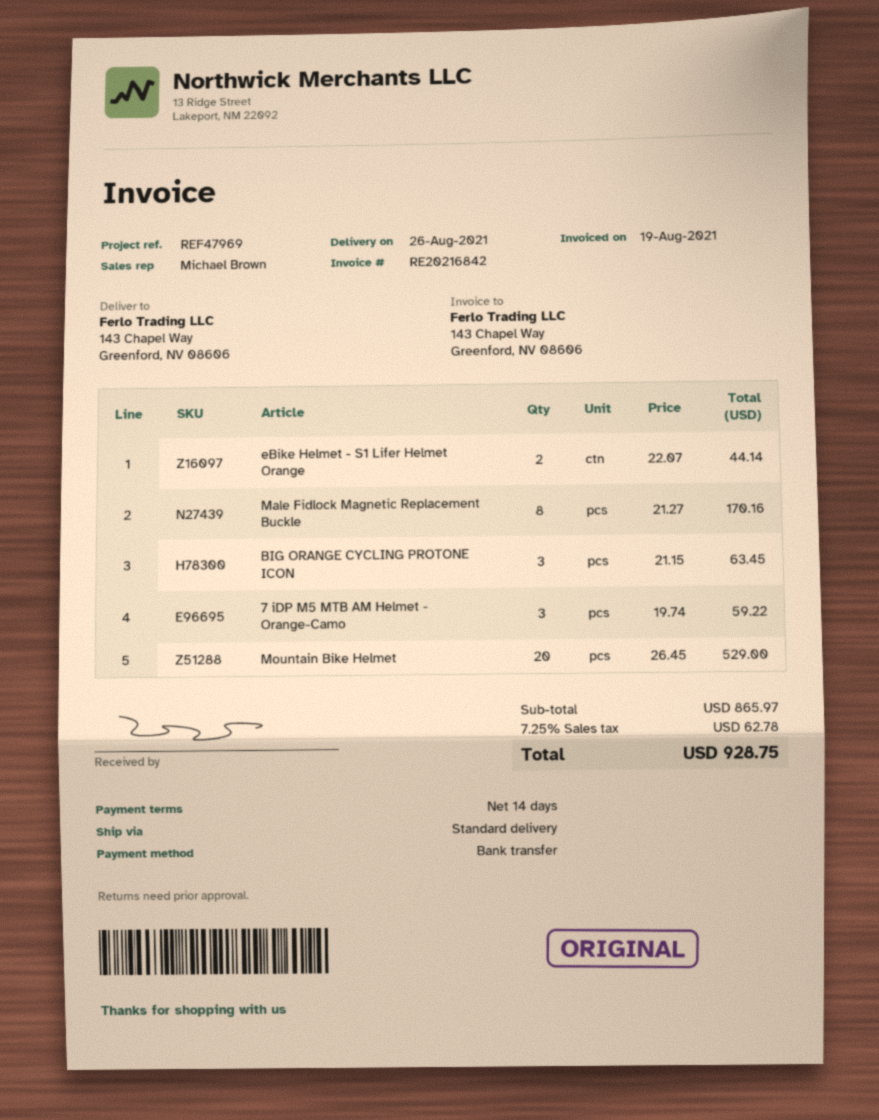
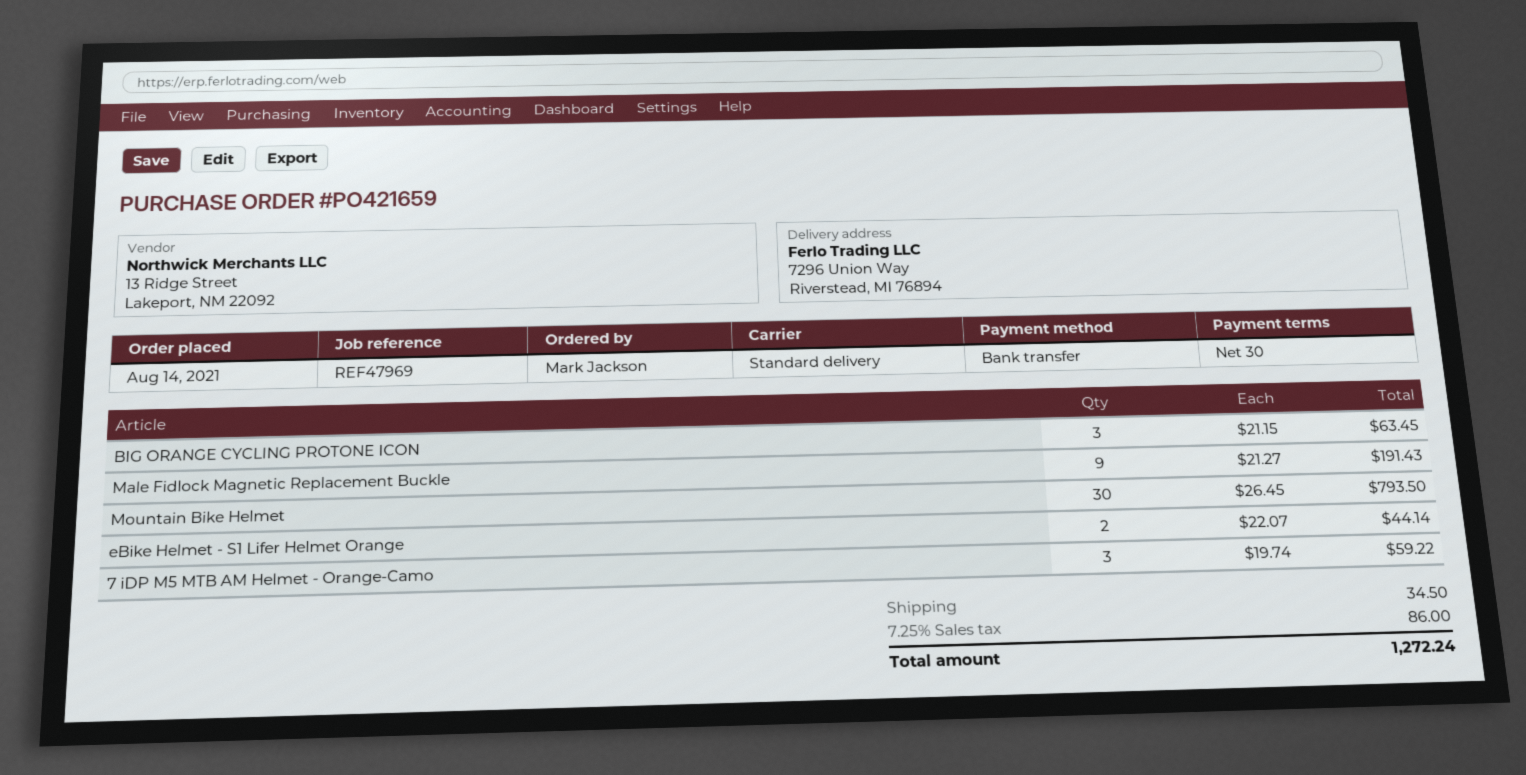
payment terms: 14 days -> 30 days
ship to: 143 Chapel Way, Greenford, NV 08606 -> 7296 Union Way, Riverstead, MI 76894
Male Fidlock Magnetic Replacement Buckle: 8 x 21.27 = 170.16 -> 9 x 21.27 = 191.43
Mountain Bike Helmet: 20 x 26.45 = 529.00 -> 30 x 26.45 = 793.50
shipping: none -> 34.50
tax: 7.25% = 62.78 -> 7.25% = 86.00
total: 928.75 -> 1272.24

